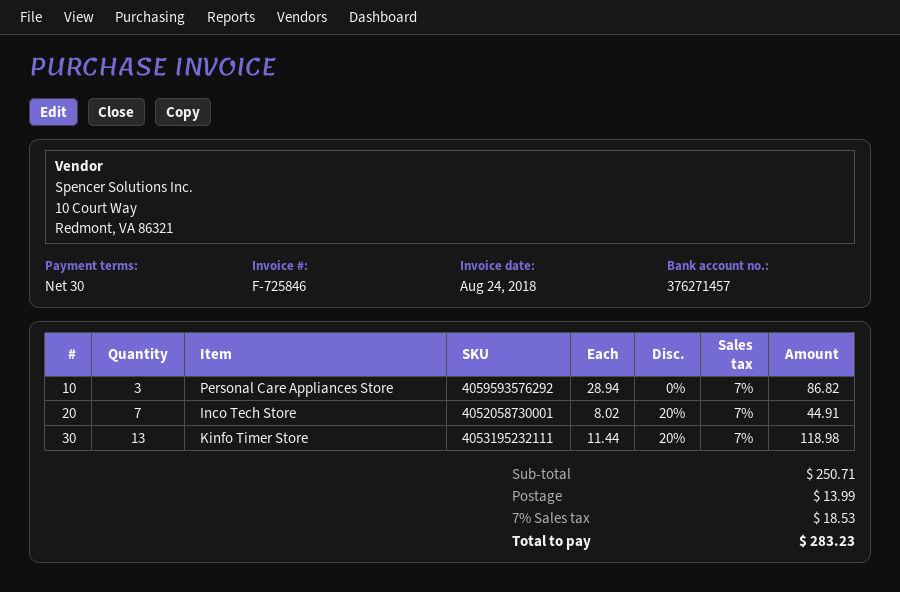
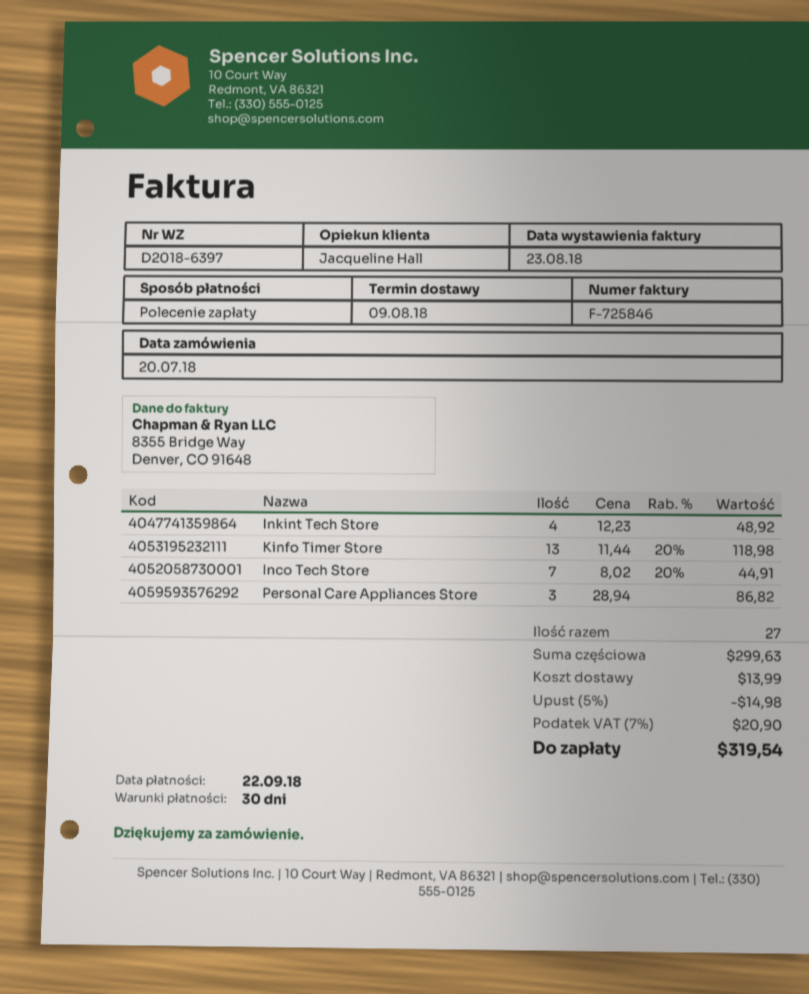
invoice date: 2018-08-24 -> 2018-08-23
Inkint Tech Store: none -> 4 x 12.23 = 48.92
subtotal: 250.71 -> 299.63
discount: none -> 5% = 14.98
tax: 7% = 18.53 -> 7% = 20.90
total: 283.23 -> 319.54

